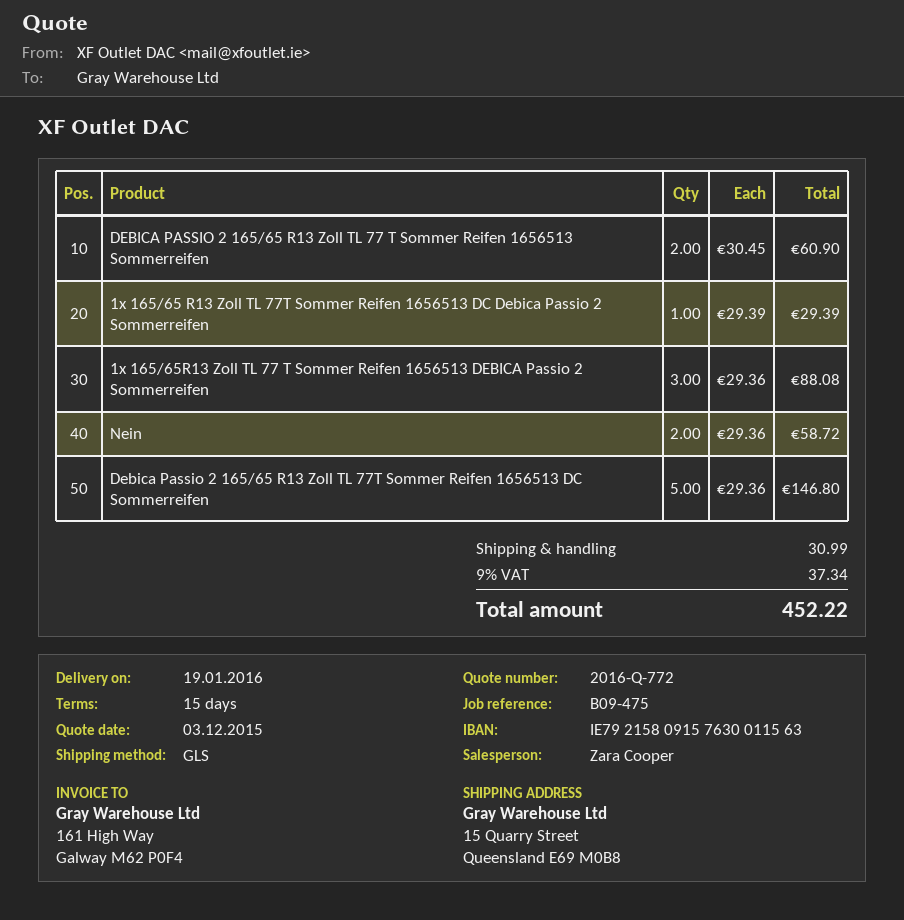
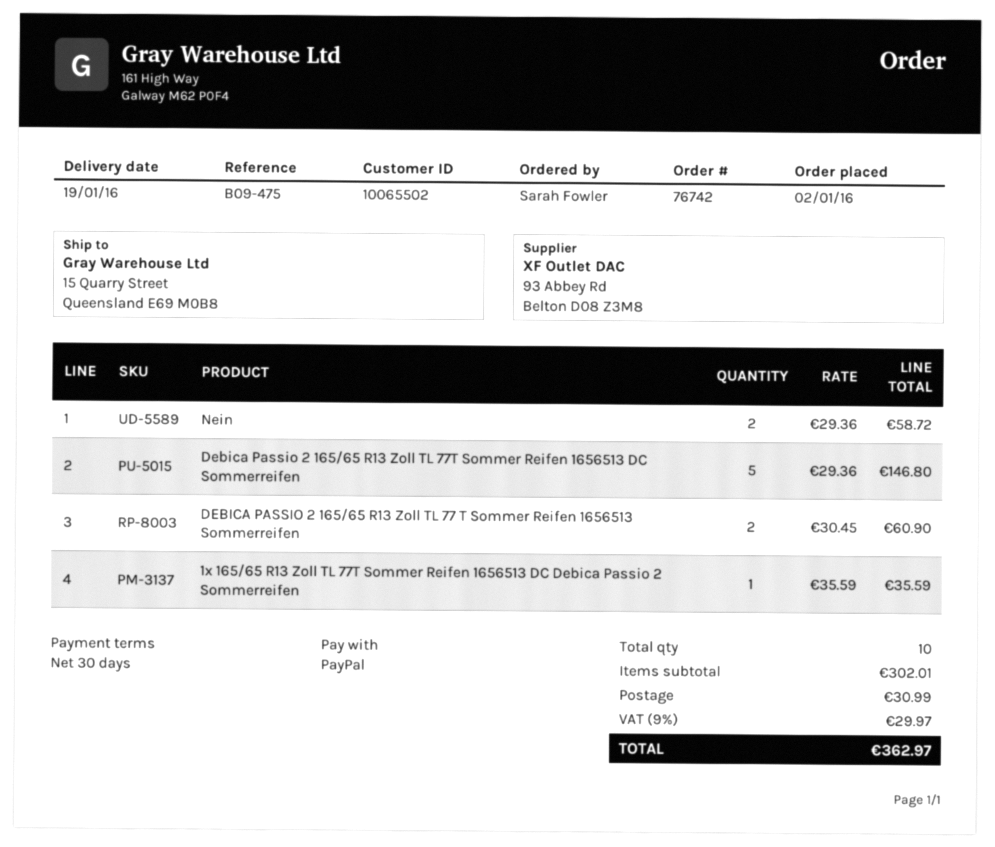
payment terms: 15 days -> 30 days
1x 165/65 R13 Zoll TL 77T Sommer Reifen 1656513 DC Debica Passio 2 Sommerreifen: 1 x 29.39 = 29.39 -> 1 x 35.59 = 35.59
1x 165/65R13 Zoll TL 77 T Sommer Reifen 1656513 DEBICA Passio 2 Sommerreifen: 3 x 29.36 = 88.08 -> none
tax: 9% = 37.34 -> 9% = 29.97
total: 452.22 -> 362.97

